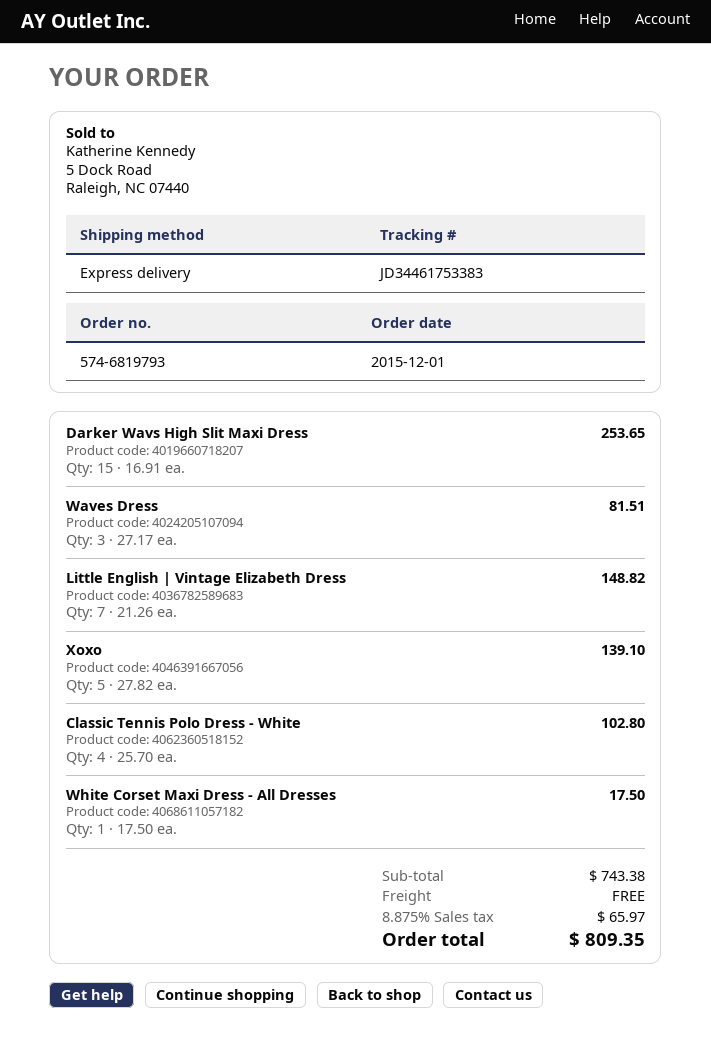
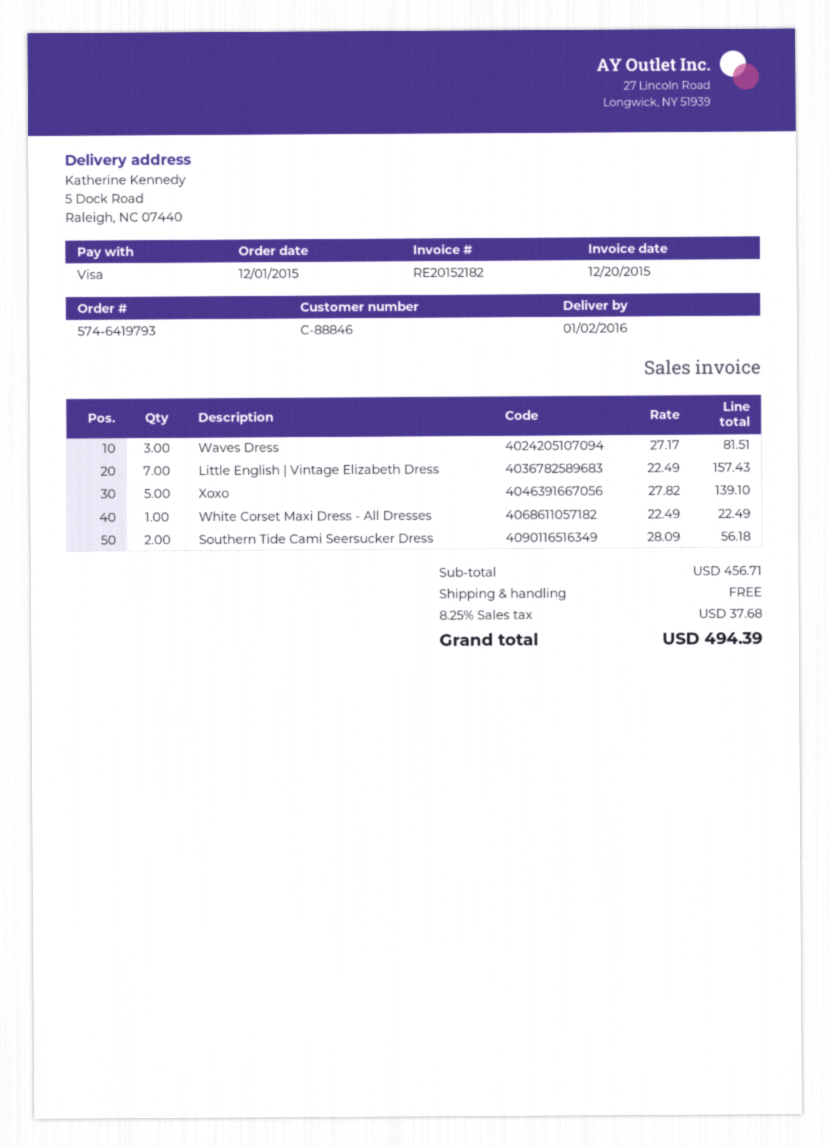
order number: 574-6819793 -> 574-6419793
Darker Wavs High Slit Maxi Dress: 15 x 16.91 = 253.65 -> none
Little English | Vintage Elizabeth Dress: 7 x 21.26 = 148.82 -> 7 x 22.49 = 157.43
Classic Tennis Polo Dress - White: 4 x 25.70 = 102.80 -> none
White Corset Maxi Dress - All Dresses: 1 x 17.50 = 17.50 -> 1 x 22.49 = 22.49
Southern Tide Cami Seersucker Dress: none -> 2 x 28.09 = 56.18
subtotal: 743.38 -> 456.71
tax: 8.875% = 65.97 -> 8.25% = 37.68
total: 809.35 -> 494.39

